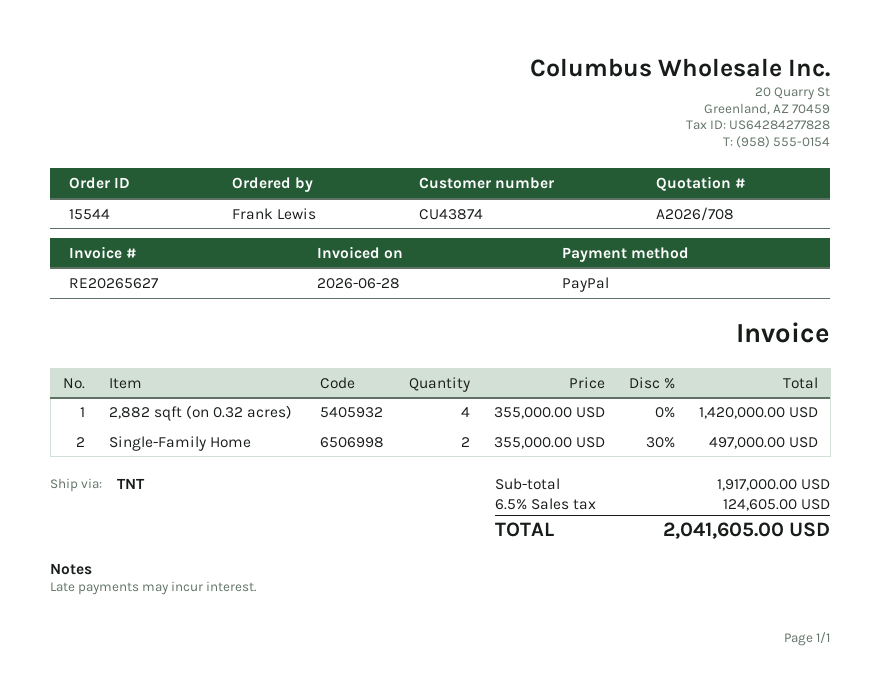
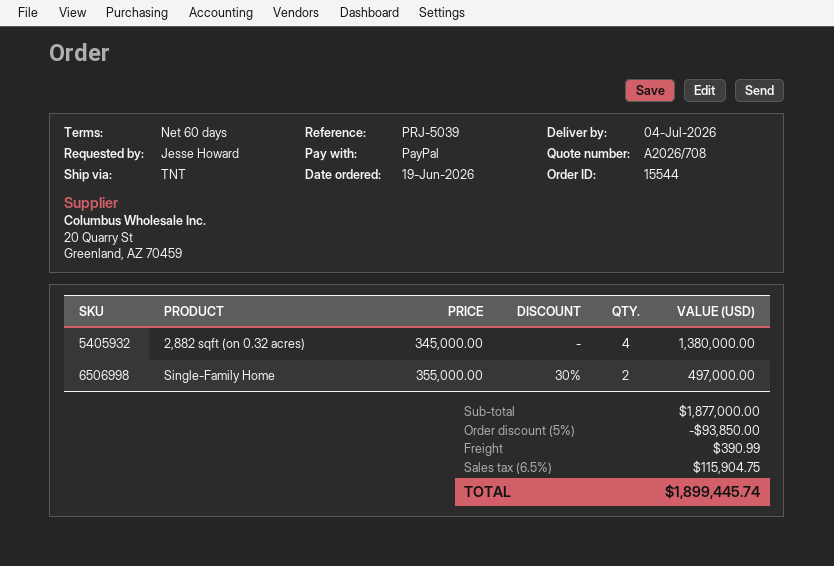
ordered by: Frank Lewis -> Jesse Howard
2,882 sqft (on 0.32 acres): 4 x 355000.00 = 1420000.00 -> 4 x 345000.00 = 1380000.00
subtotal: 1917000.00 -> 1877000.00
discount: none -> 5% = 93850.00
shipping: none -> 390.99
tax: 6.5% = 124605.00 -> 6.5% = 115904.75
total: 2041605.00 -> 1899445.74

